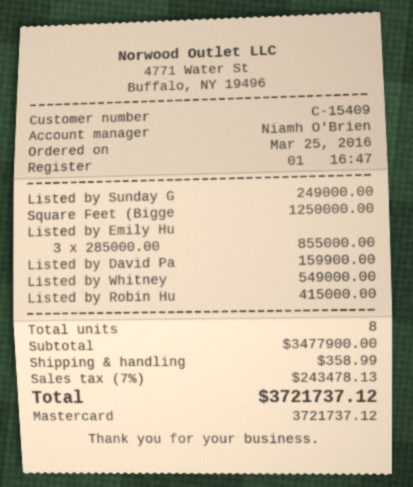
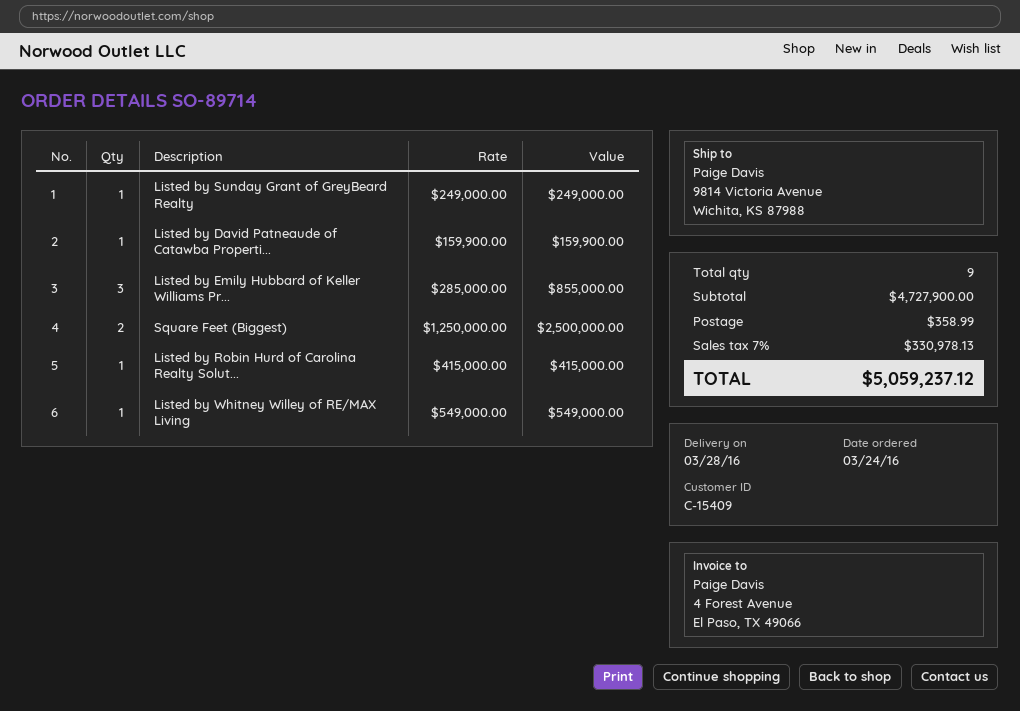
order date: 2016-03-25 -> 2016-03-24
Square Feet (Bigge: 1 x 1250000.00 = 1250000.00 -> 2 x 1250000.00 = 2500000.00
total quantity: 8 -> 9
subtotal: 3477900.00 -> 4727900.00
tax: 7% = 243478.13 -> 7% = 330978.13
total: 3721737.12 -> 5059237.12

